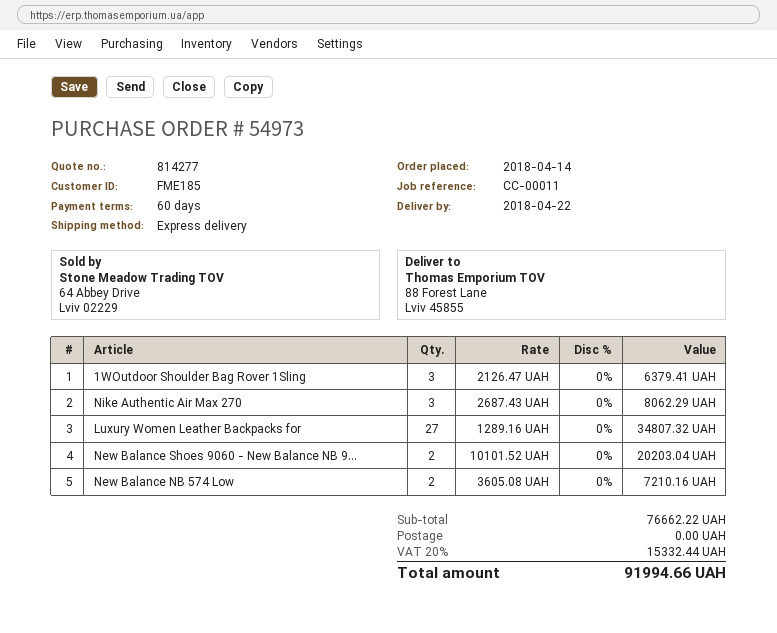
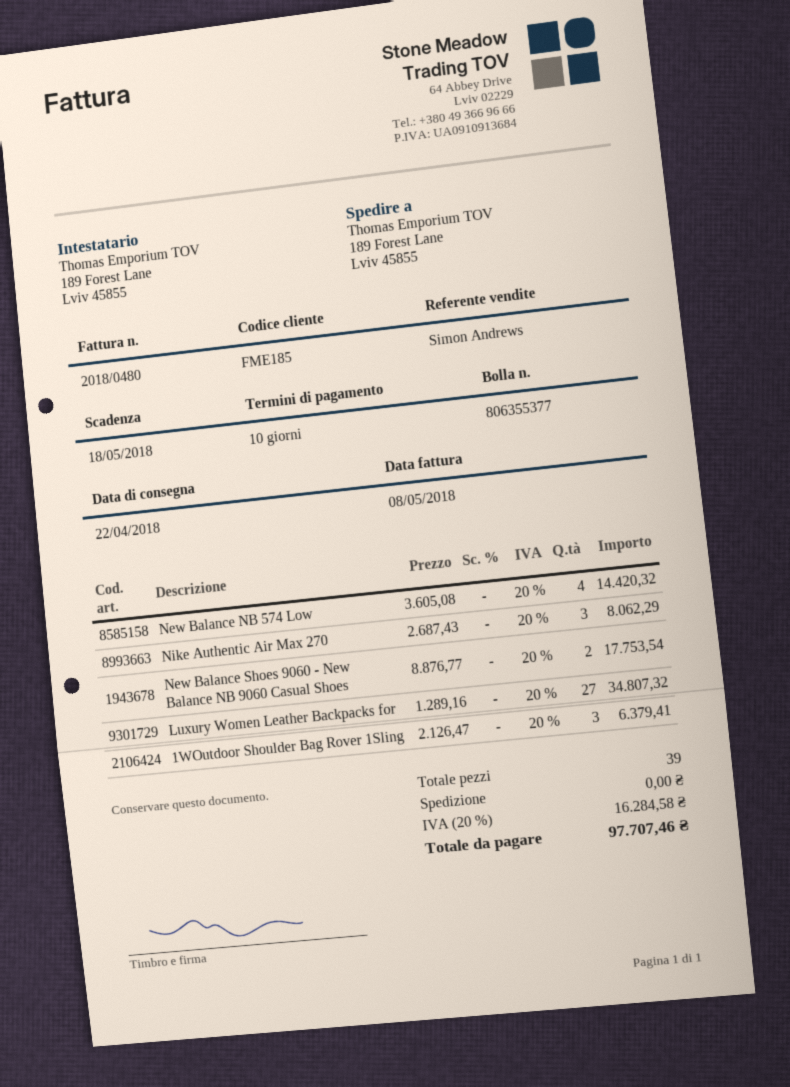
payment terms: 60 days -> 10 days
ship to: 88 Forest Lane, Lviv 45855 -> 189 Forest Lane, Lviv 45855
New Balance Shoes 9060 - New Balance NB 9...: 2 x 10101.52 = 20203.04 -> 2 x 8876.77 = 17753.54
New Balance NB 574 Low: 2 x 3605.08 = 7210.16 -> 4 x 3605.08 = 14420.32
tax: 20% = 15332.44 -> 20% = 16284.58
total: 91994.66 -> 97707.46

